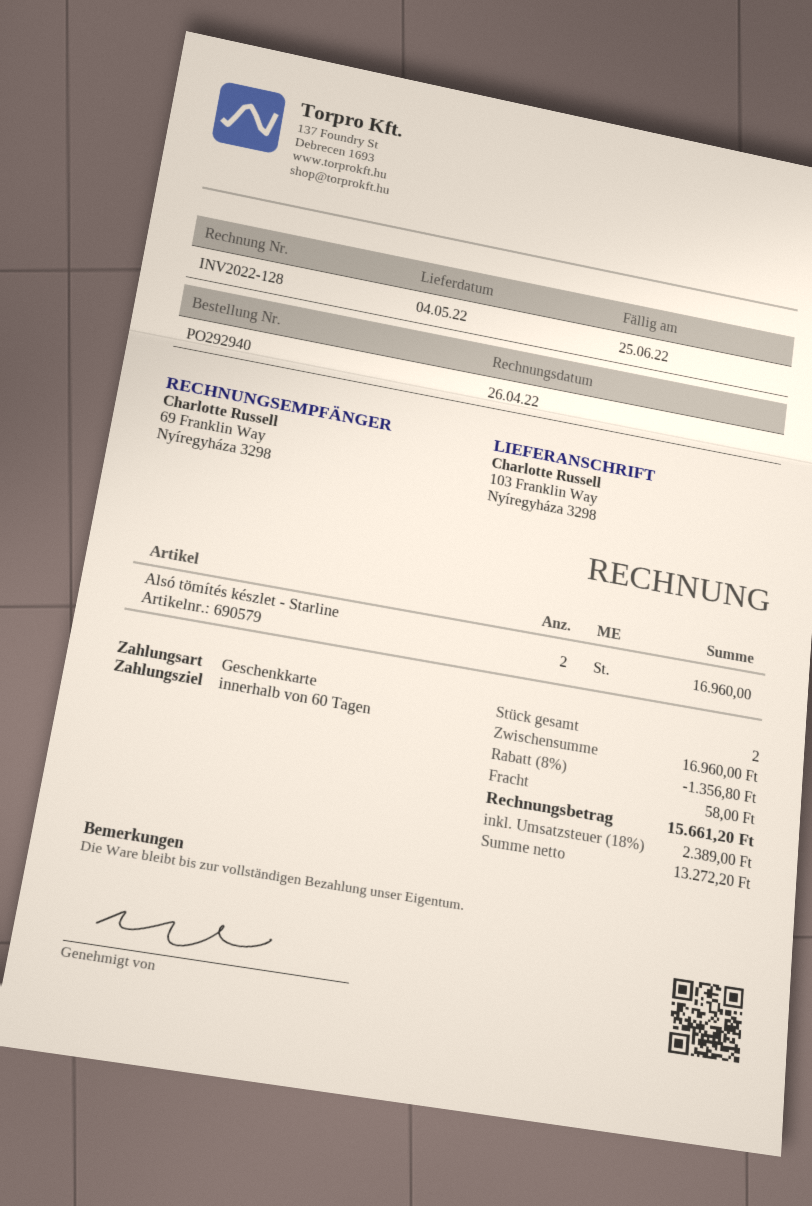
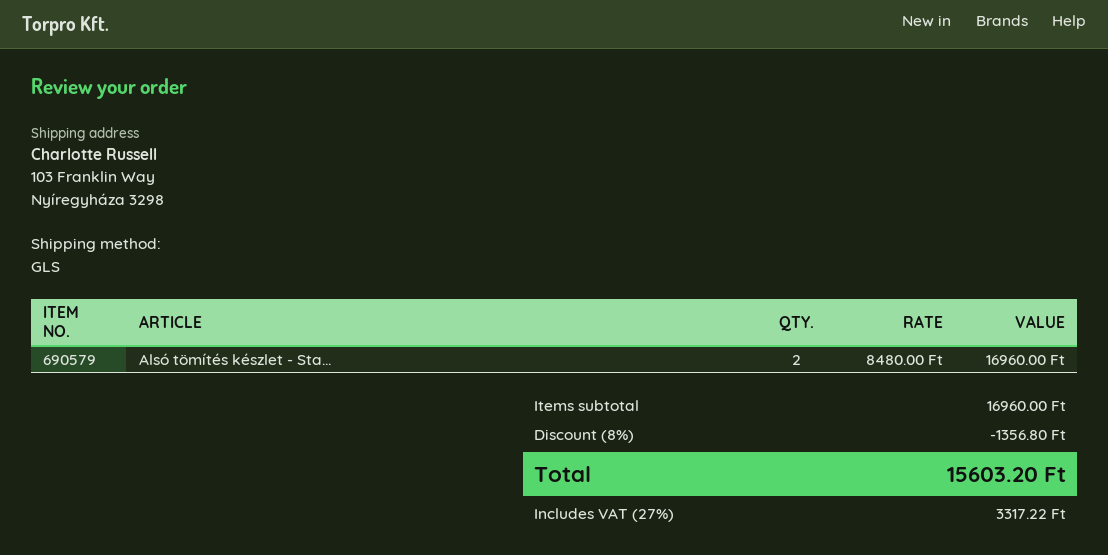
shipping: 58.00 -> none
tax: 18% = 2389.00 -> 27% = 3317.22
total: 15661.20 -> 15603.20

